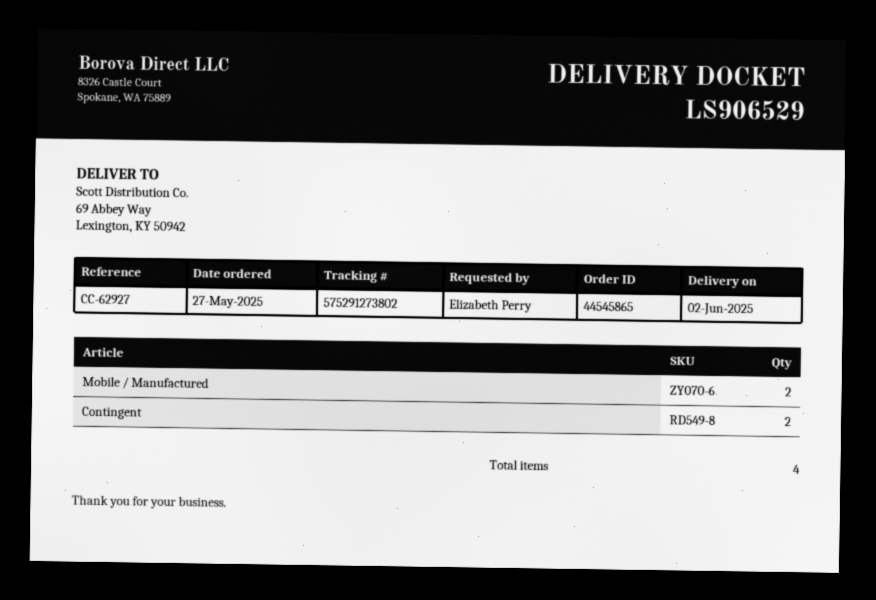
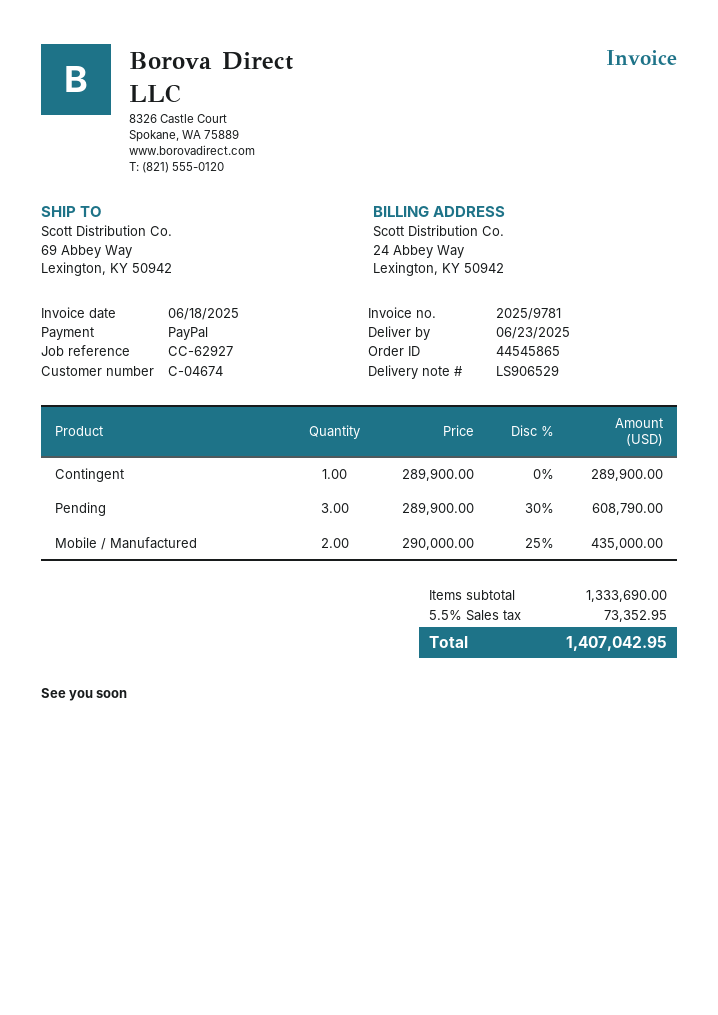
delivery date: 2025-06-02 -> 2025-06-23
Contingent: 2 -> 1
Pending: none -> 3

